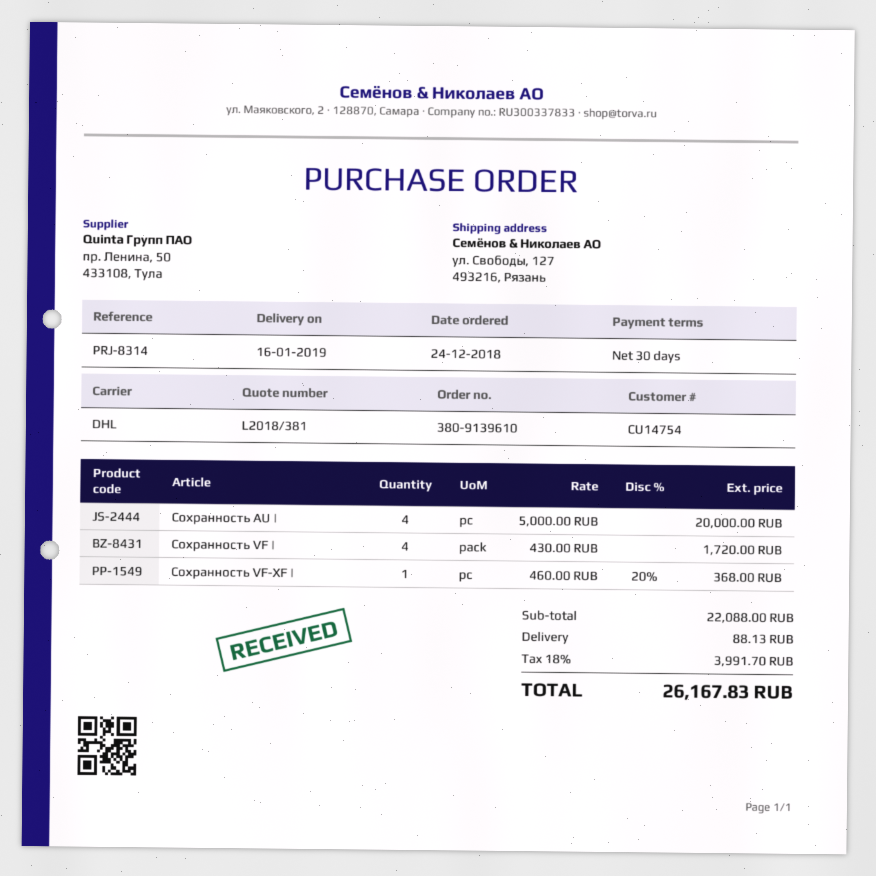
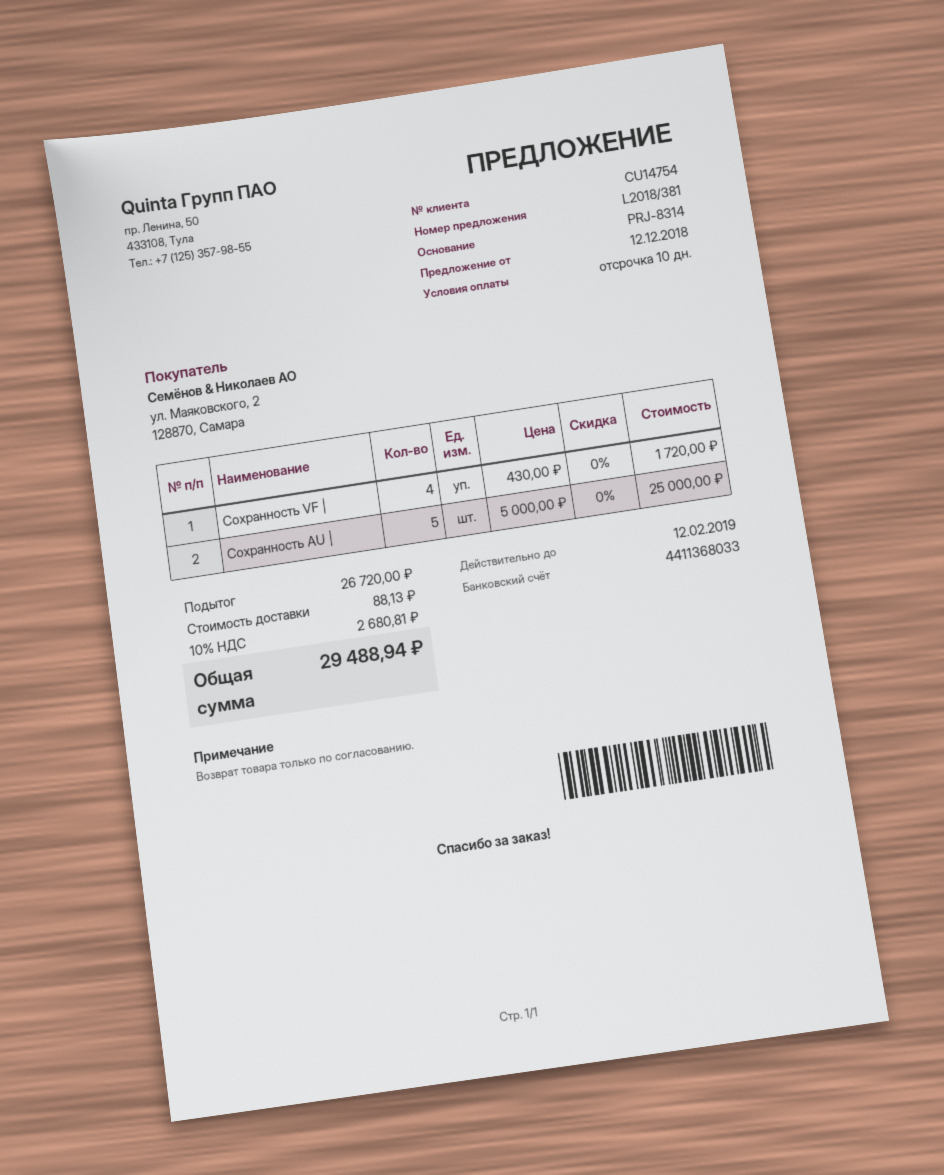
payment terms: 30 days -> 10 days
Сохранность AU |: 4 x 5000.00 = 20000.00 -> 5 x 5000.00 = 25000.00
Сохранность VF-XF |: 1 x 460.00 - 20% = 368.00 -> none
subtotal: 22088.00 -> 26720.00
tax: 18% = 3991.70 -> 10% = 2680.81
total: 26167.83 -> 29488.94

